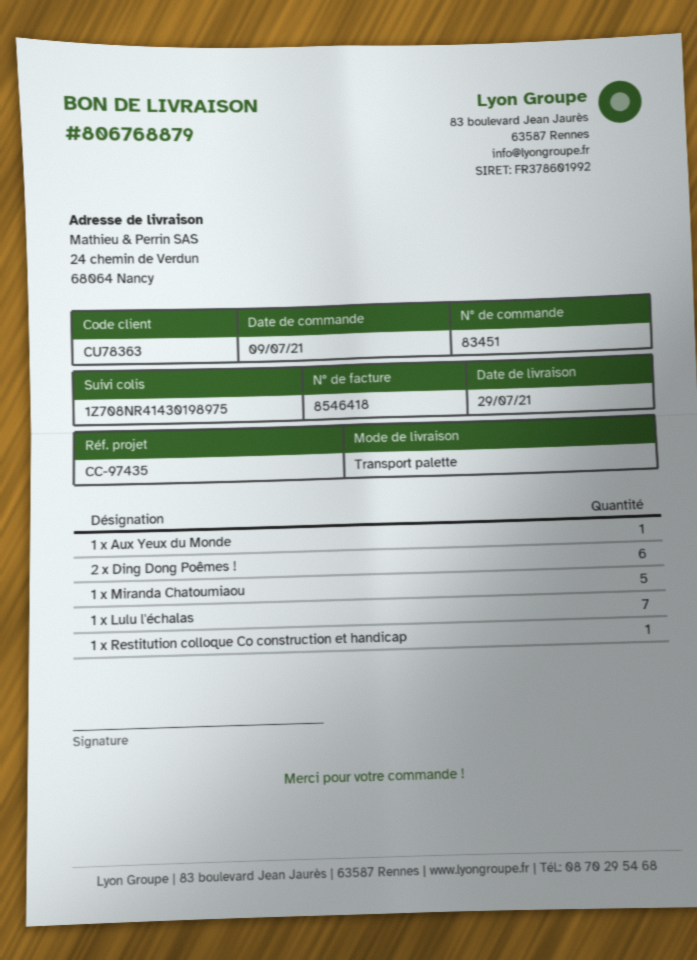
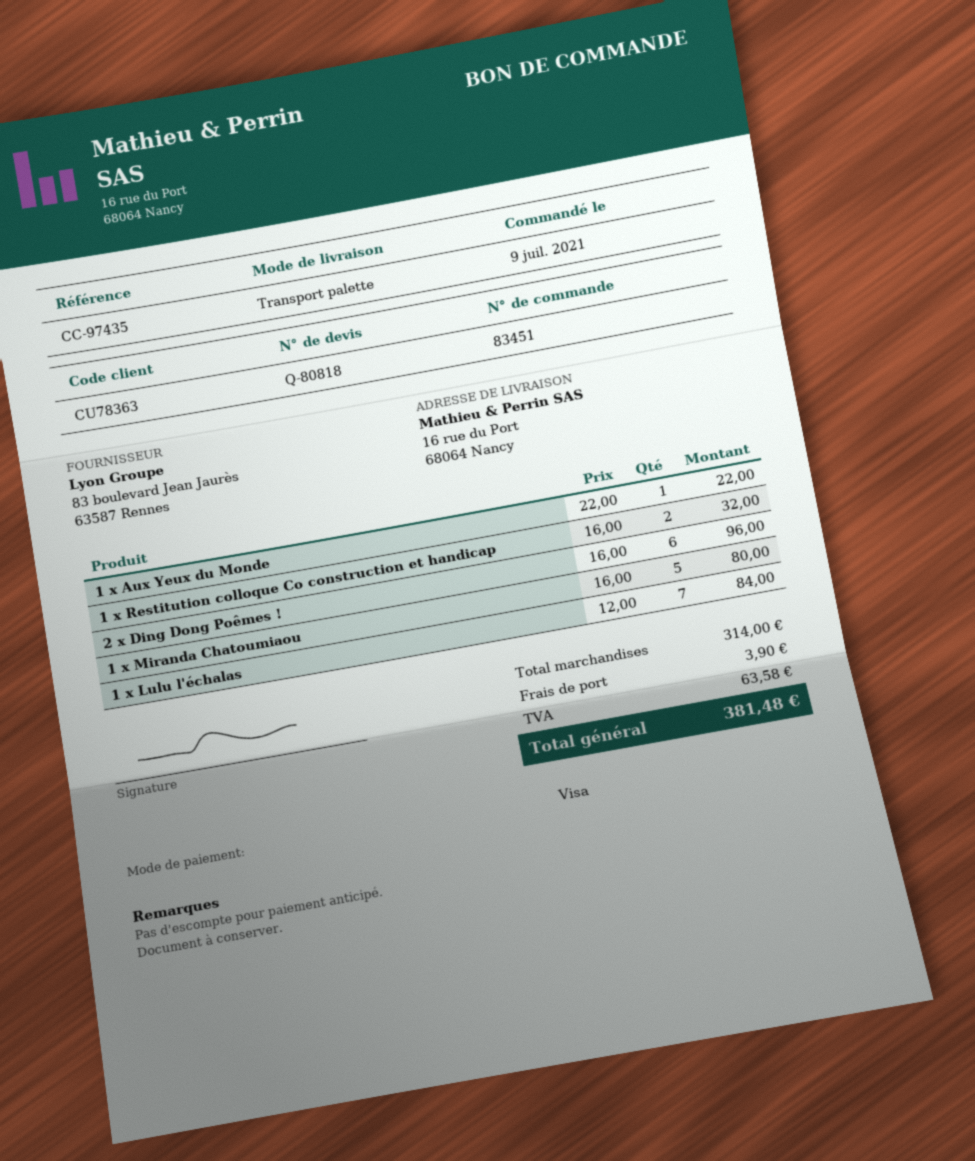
ship to: 24 chemin de Verdun, 68064 Nancy -> 16 rue du Port, 68064 Nancy
1 x Restitution colloque Co construction et handicap: 1 -> 2

